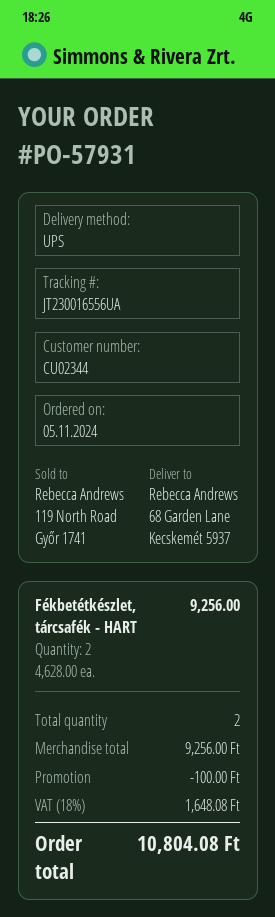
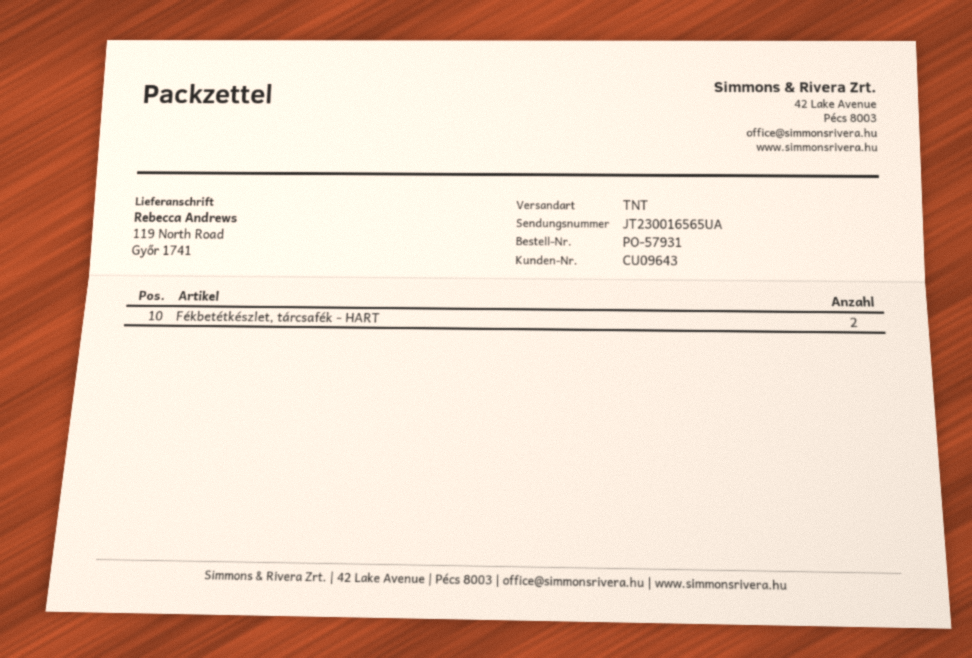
customer number: CU02344 -> CU09643
shipping method: UPS -> TNT
tracking number: JT230016556UA -> JT230016565UA
ship to: 68 Garden Lane, Kecskemét 5937 -> 119 North Road, Győr 1741

